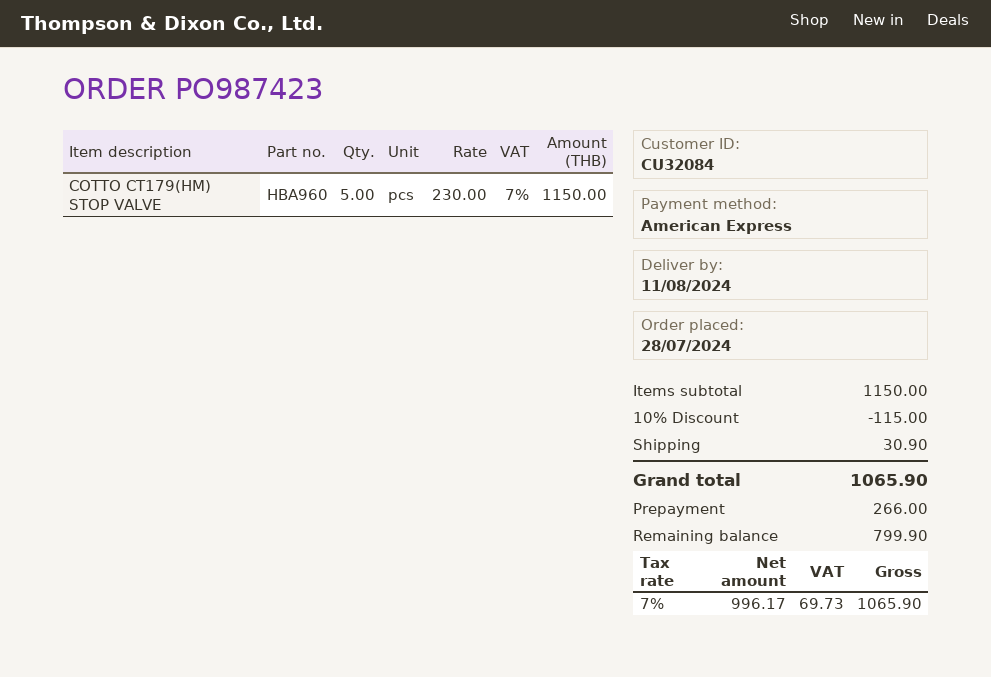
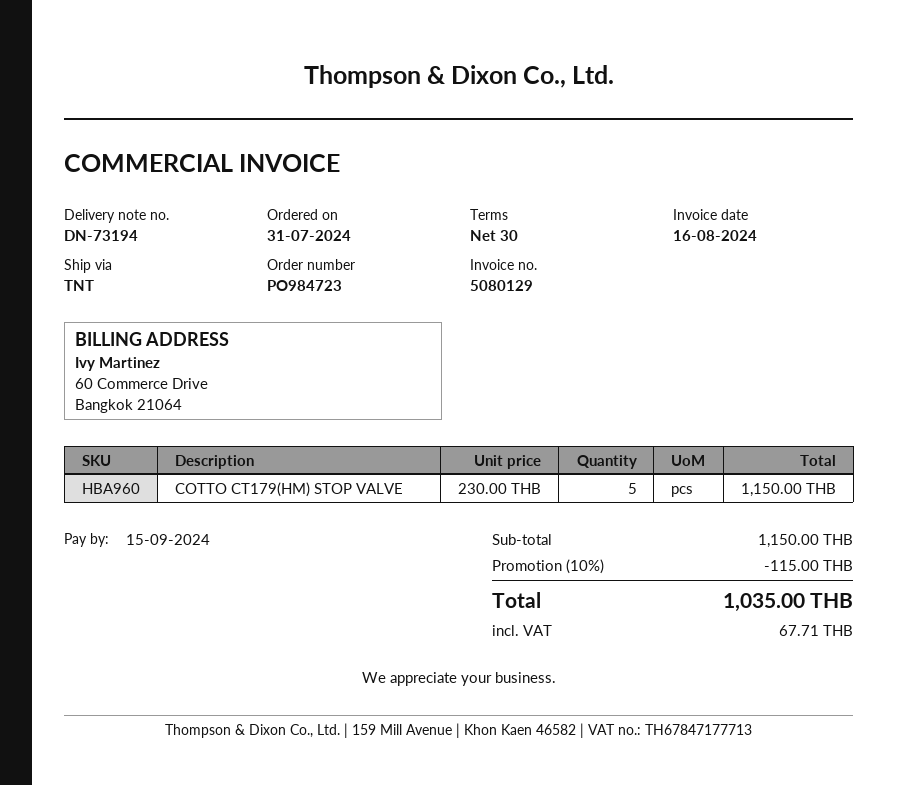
order number: PO987423 -> PO984723
order date: 2024-07-28 -> 2024-07-31
shipping: 30.90 -> none
tax: 69.73 -> 67.71
total: 1065.90 -> 1035.00

